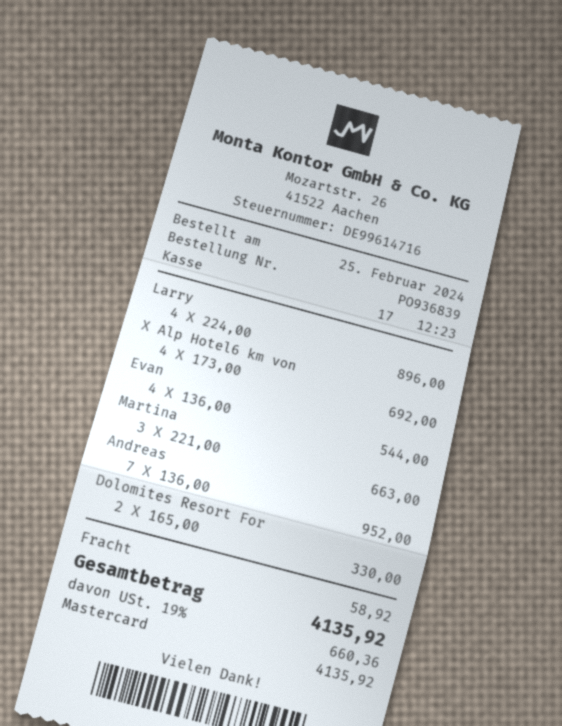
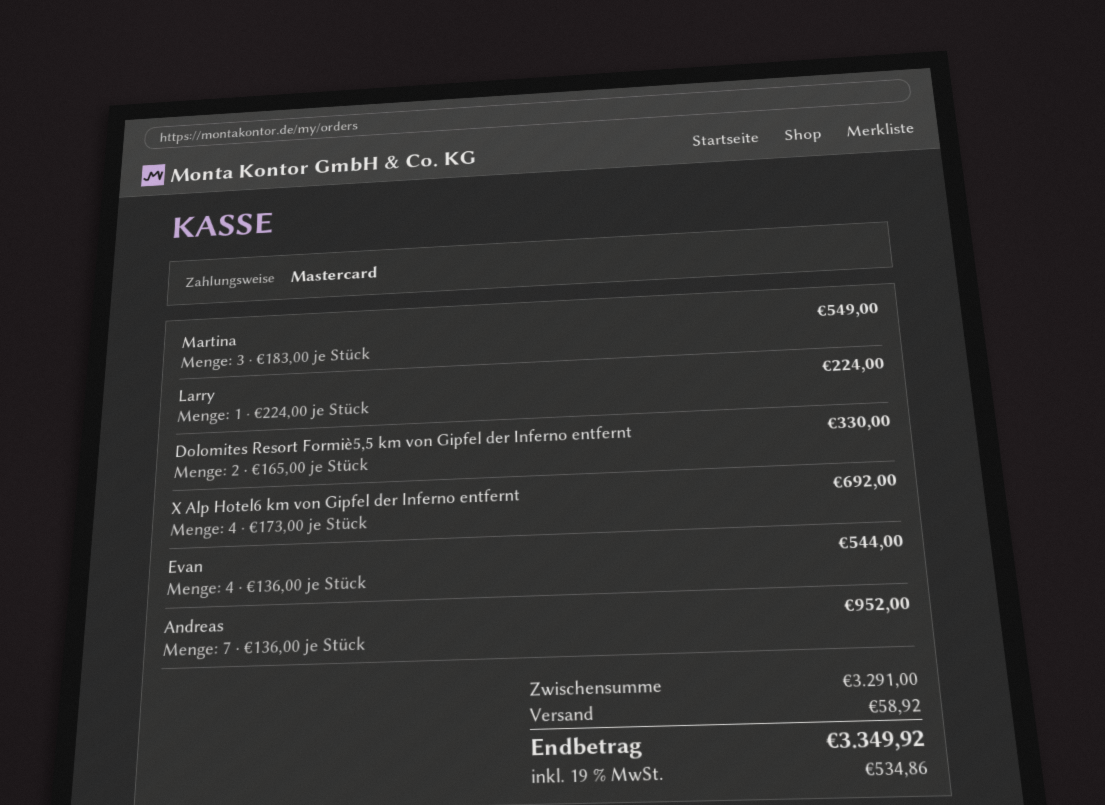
Larry: 4 x 224.00 = 896.00 -> 1 x 224.00 = 224.00
Martina: 3 x 221.00 = 663.00 -> 3 x 183.00 = 549.00
tax: 19% = 660.36 -> 19% = 534.86
total: 4135.92 -> 3349.92

